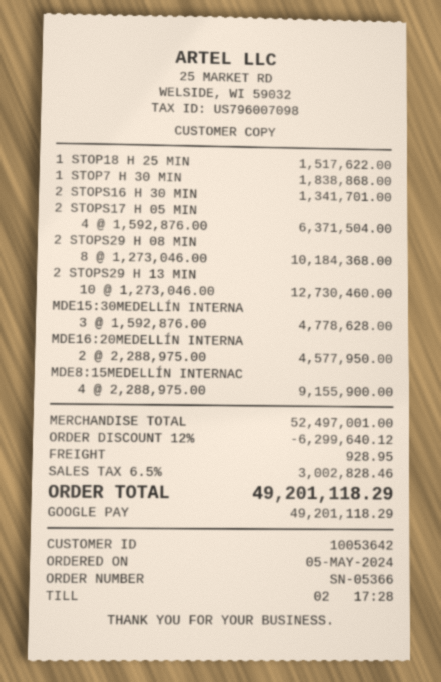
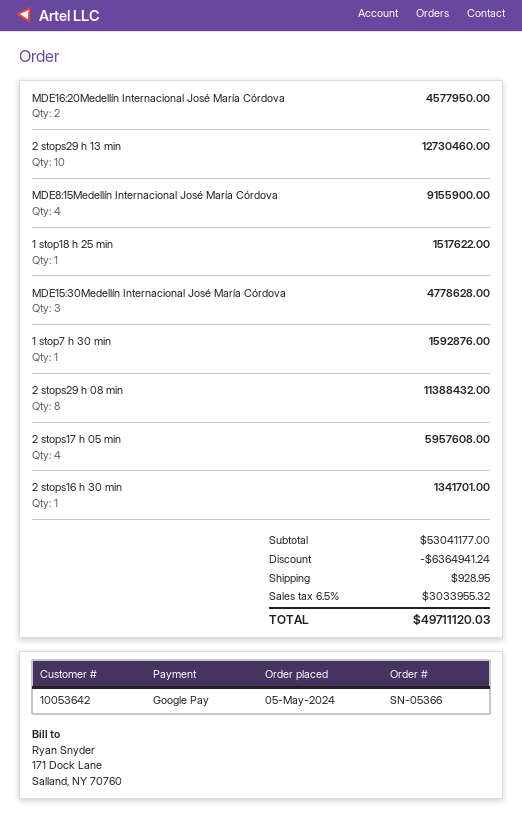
1 STOP7 H 30 MIN: 1 for 1838868.00 -> 1 for 1592876.00
2 STOPS17 H 05 MIN: 4 for 6371504.00 -> 4 for 5957608.00
2 STOPS29 H 08 MIN: 8 for 10184368.00 -> 8 for 11388432.00
subtotal: 52497001.00 -> 53041177.00
discount: 6299640.12 -> 6364941.24
tax: 6.5% = 3002828.46 -> 6.5% = 3033955.32
total: 49201118.29 -> 49711120.03

